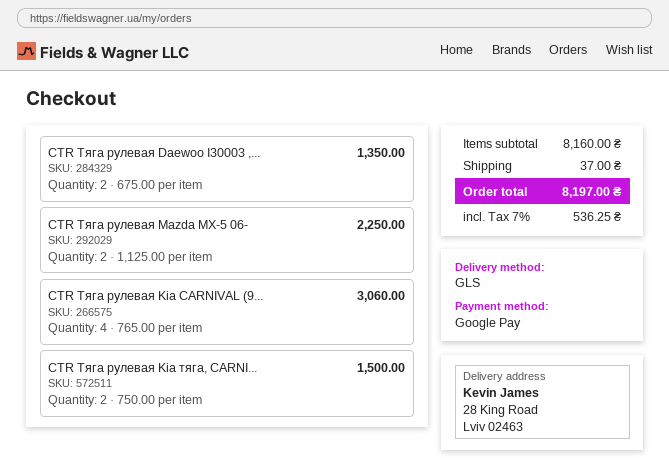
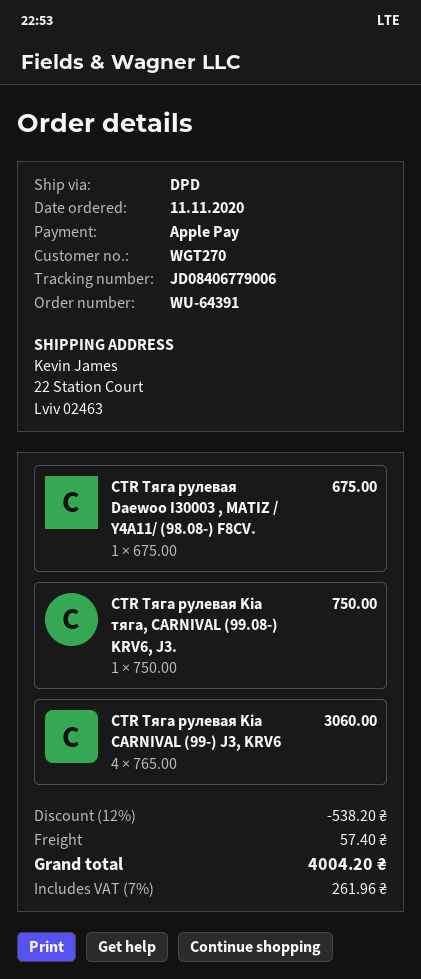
payment method: Google Pay -> Apple Pay
shipping method: GLS -> DPD
ship to: 28 King Road, Lviv 02463 -> 22 Station Court, Lviv 02463
CTR Тяга рулевая Daewoo I30003 ,...: 2 x 675.00 = 1350.00 -> 1 x 675.00 = 675.00
CTR Тяга рулевая Mazda MX-5 06-: 2 x 1125.00 = 2250.00 -> none
CTR Тяга рулевая Kia тяга, CARNI...: 2 x 750.00 = 1500.00 -> 1 x 750.00 = 750.00
discount: none -> 12% = 538.20
shipping: 37.00 -> 57.40
tax: 7% = 536.25 -> 7% = 261.96
total: 8197.00 -> 4004.20

